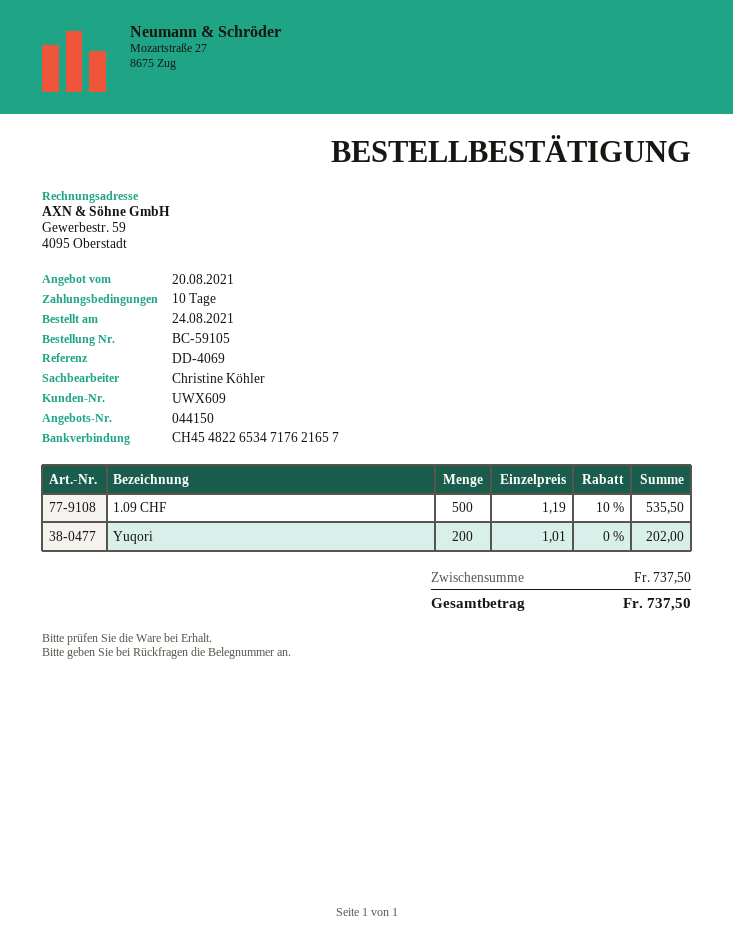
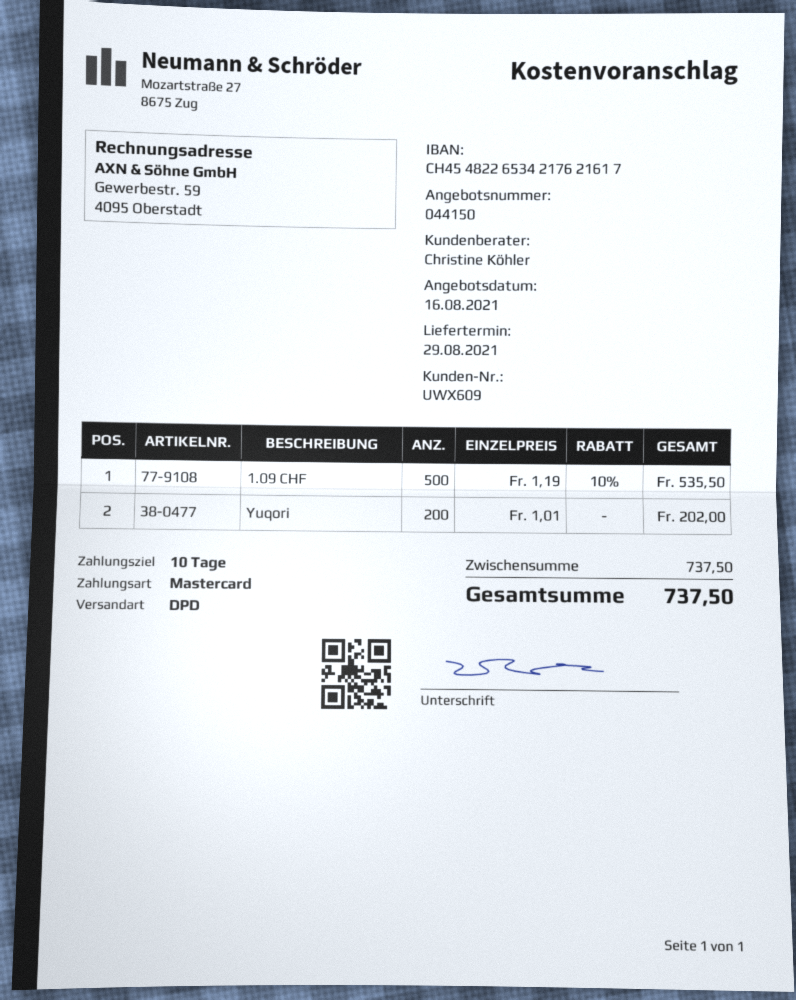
quote date: 2021-08-20 -> 2021-08-16
bank account: CH4548226534717621657 -> CH4548226534217621617

